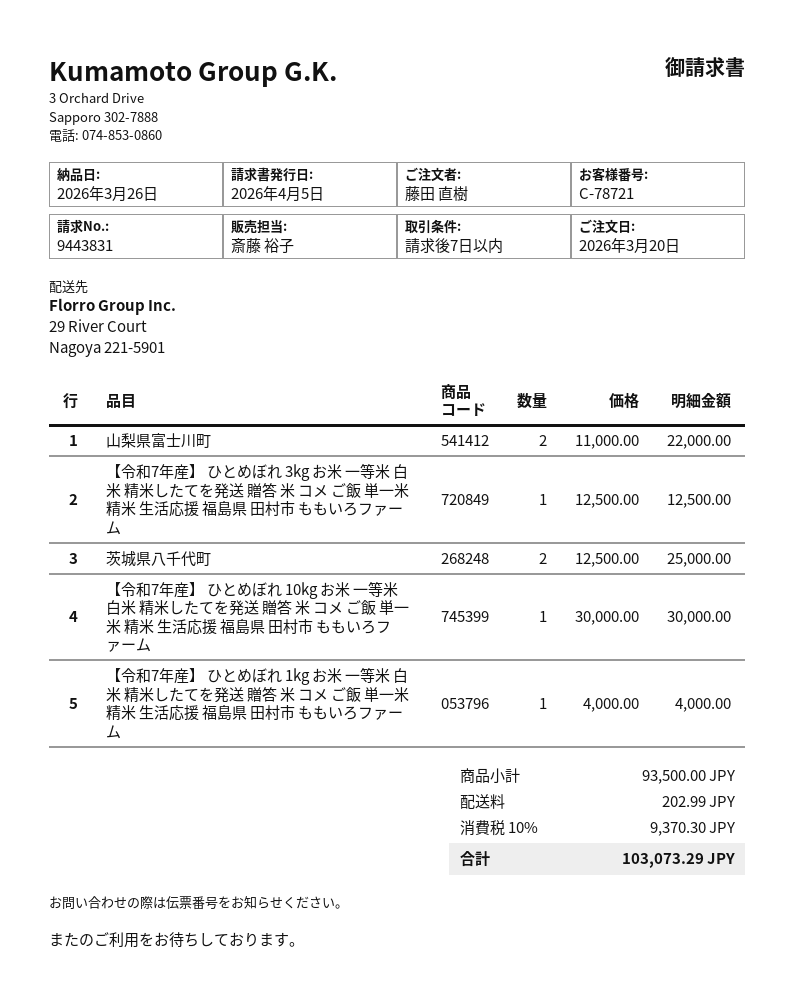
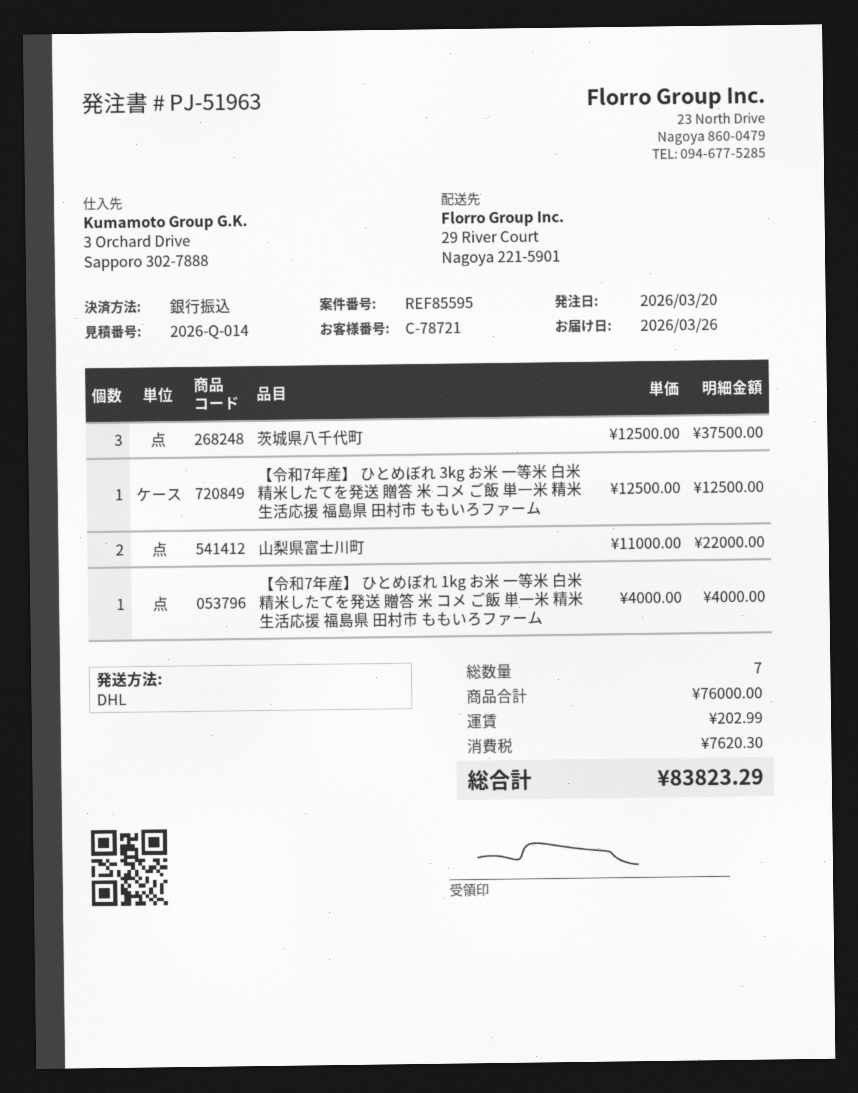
茨城県八千代町: 2 x 12500.00 = 25000.00 -> 3 x 12500.00 = 37500.00
【令和7年産】 ひとめぼれ 10kg お米 一等米 白米 精米したてを発送 贈答 米 コメ ご飯 単一米 精米 生活応援 福島県 田村市 ももいろファーム: 1 x 30000.00 = 30000.00 -> none
subtotal: 93500.00 -> 76000.00
tax: 9370.30 -> 7620.30
total: 103073.29 -> 83823.29

